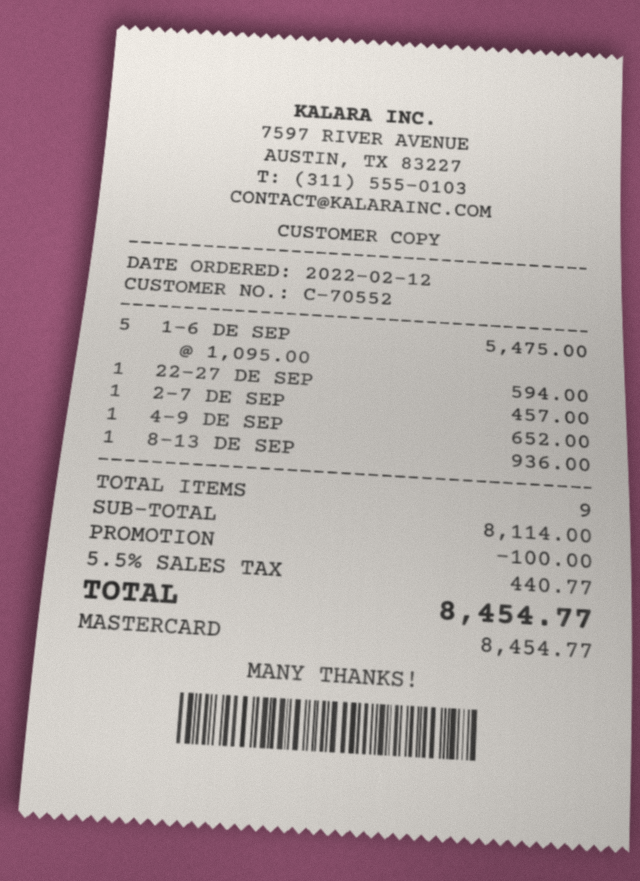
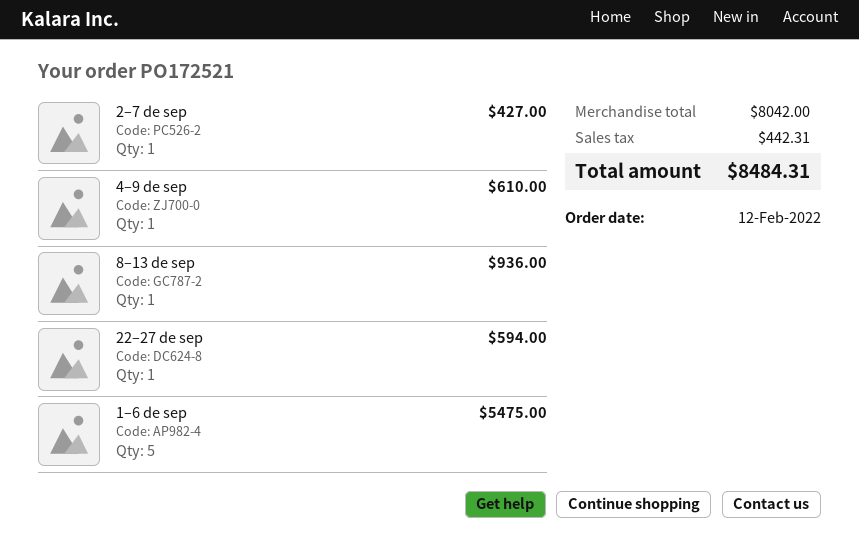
2–7 DE SEP: 1 for 457.00 -> 1 for 427.00
4–9 DE SEP: 1 for 652.00 -> 1 for 610.00
subtotal: 8114.00 -> 8042.00
discount: 100.00 -> none
tax: 440.77 -> 442.31
total: 8454.77 -> 8484.31

